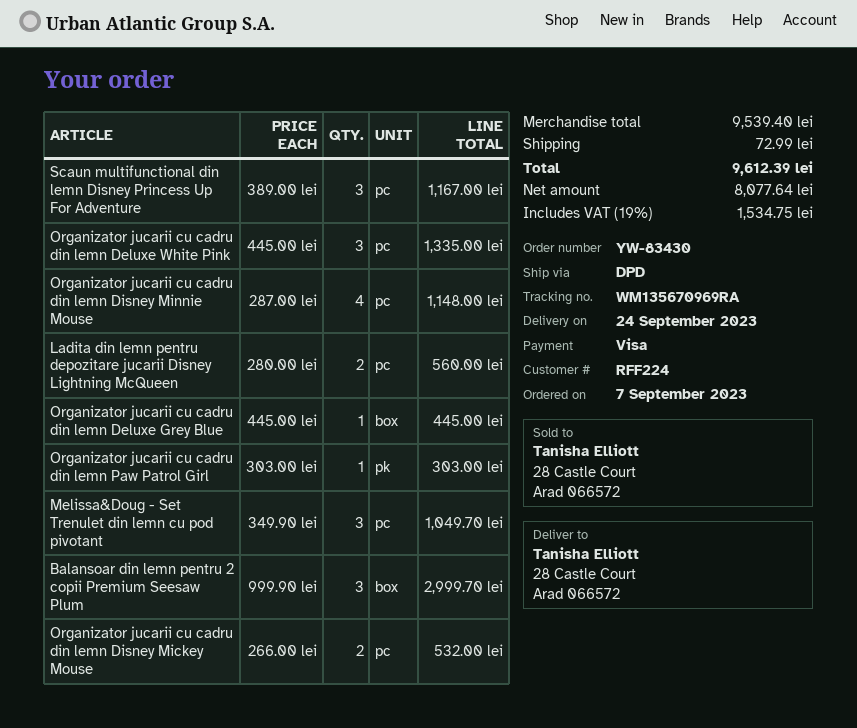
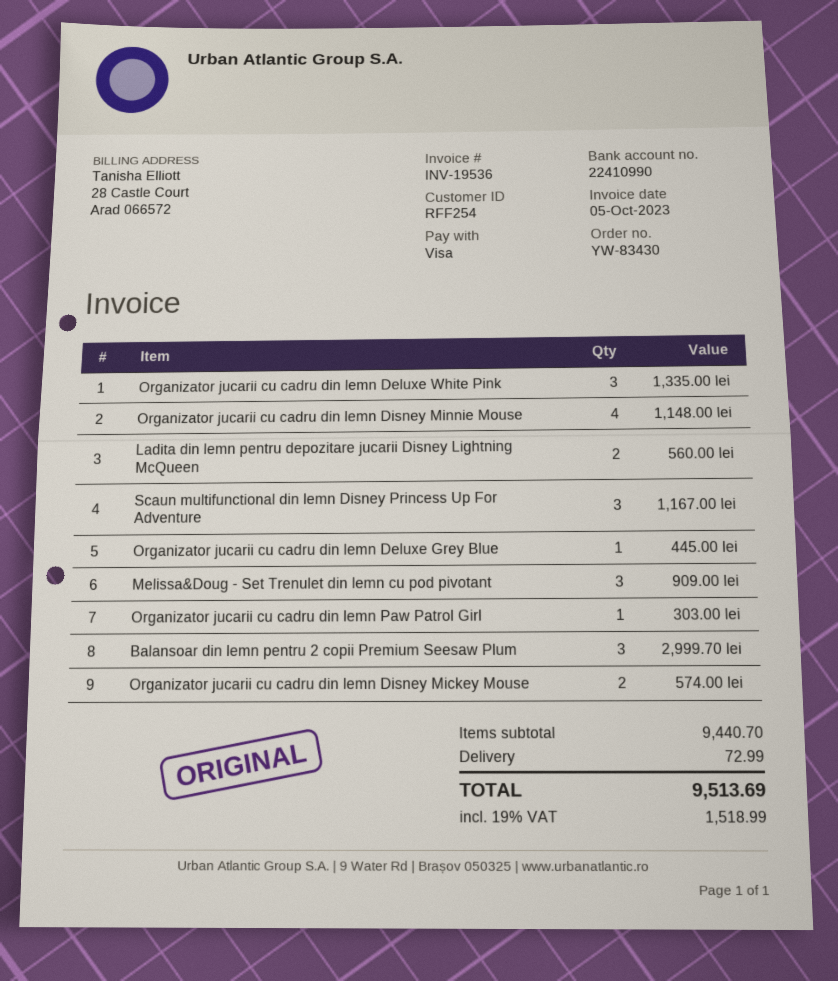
customer number: RFF224 -> RFF254
Melissa&Doug - Set Trenulet din lemn cu pod pivotant: 3 for 1049.70 -> 3 for 909.00
Organizator jucarii cu cadru din lemn Disney Mickey Mouse: 2 for 532.00 -> 2 for 574.00
subtotal: 9539.40 -> 9440.70
tax: 19% = 1534.75 -> 19% = 1518.99
total: 9612.39 -> 9513.69

